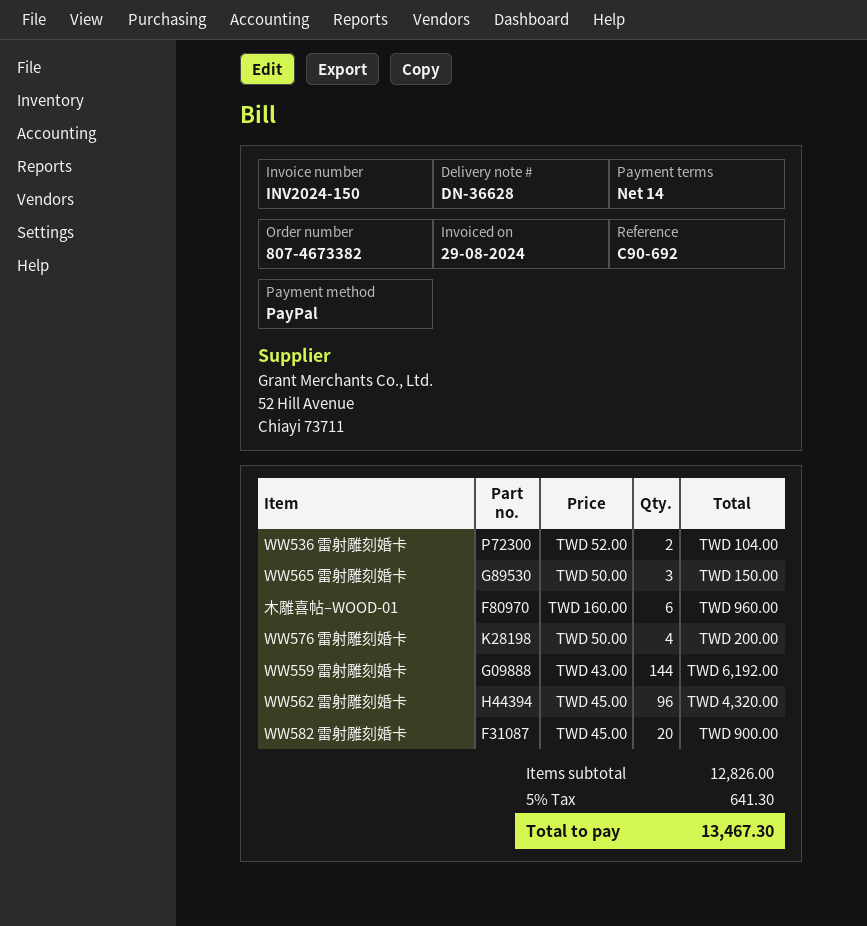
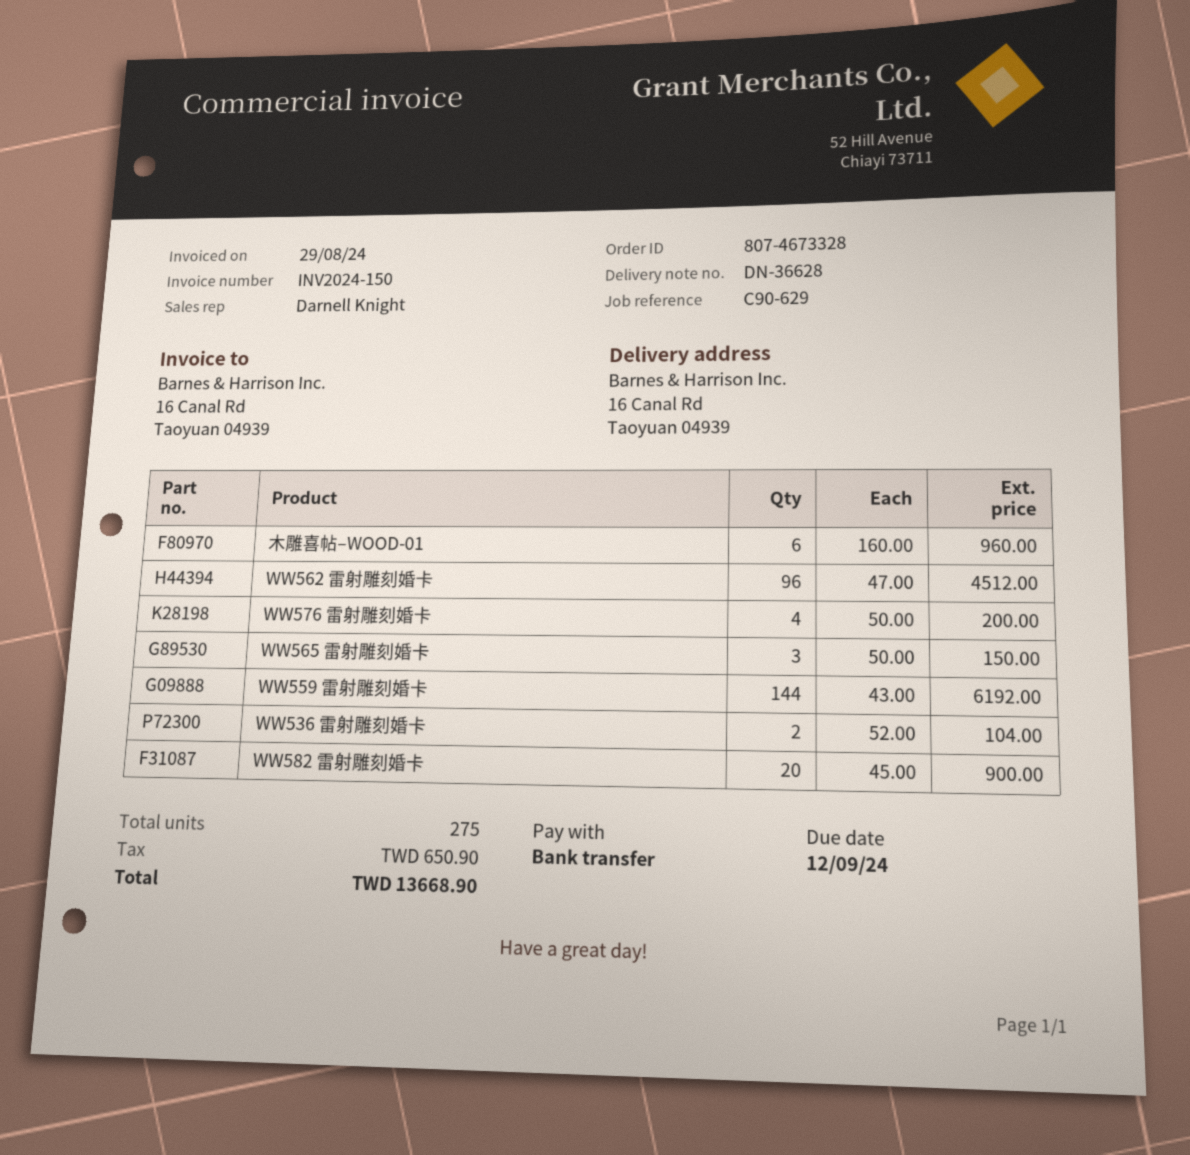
order number: 807-4673382 -> 807-4673328
reference: C90-692 -> C90-629
payment method: PayPal -> bank transfer
WW562 雷射雕刻婚卡: 96 x 45.00 = 4320.00 -> 96 x 47.00 = 4512.00
tax: 641.30 -> 650.90
total: 13467.30 -> 13668.90

